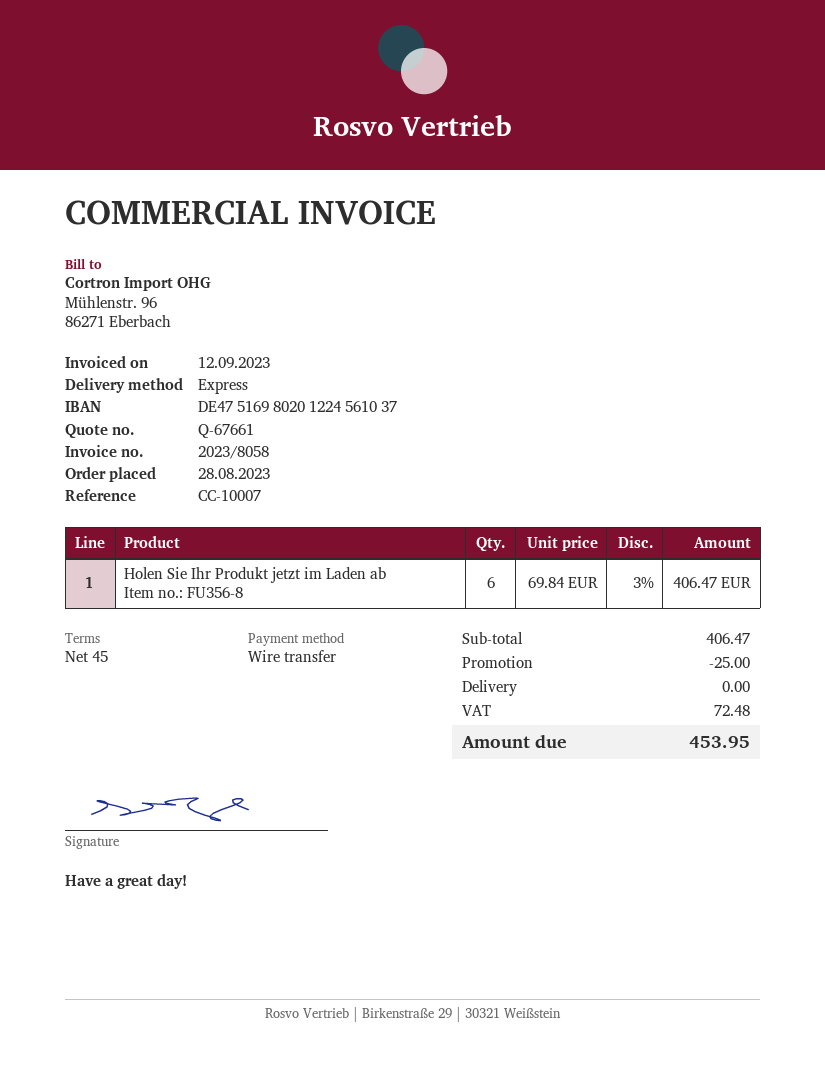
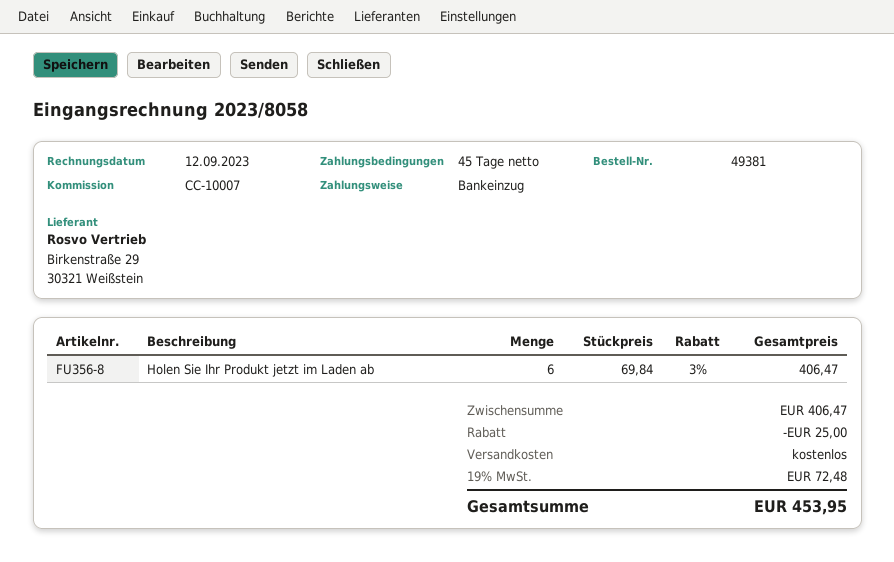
payment method: bank transfer -> direct debit

